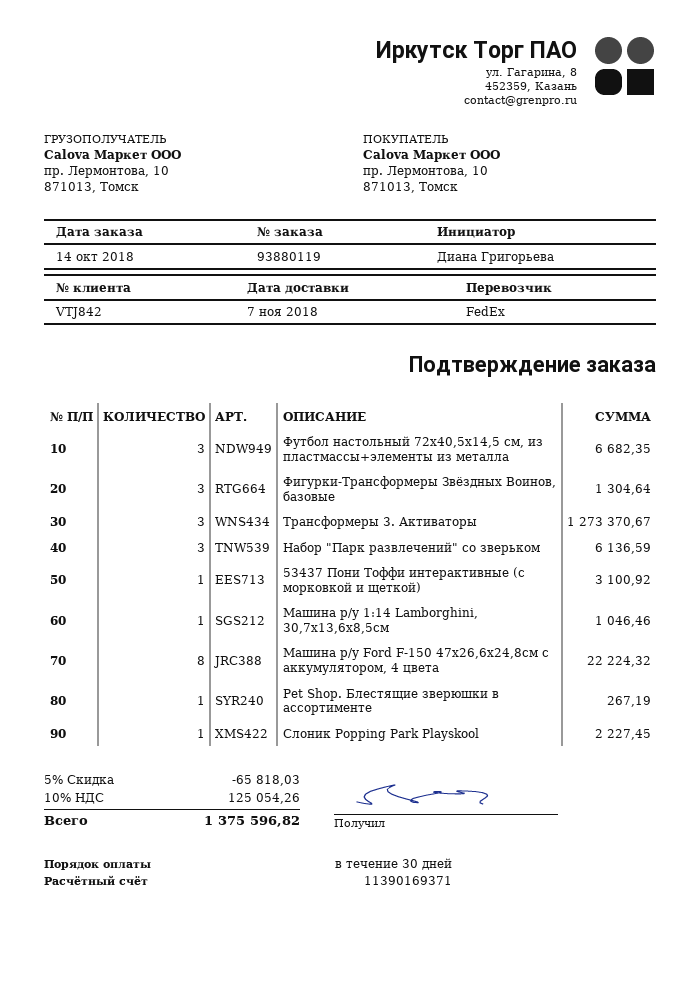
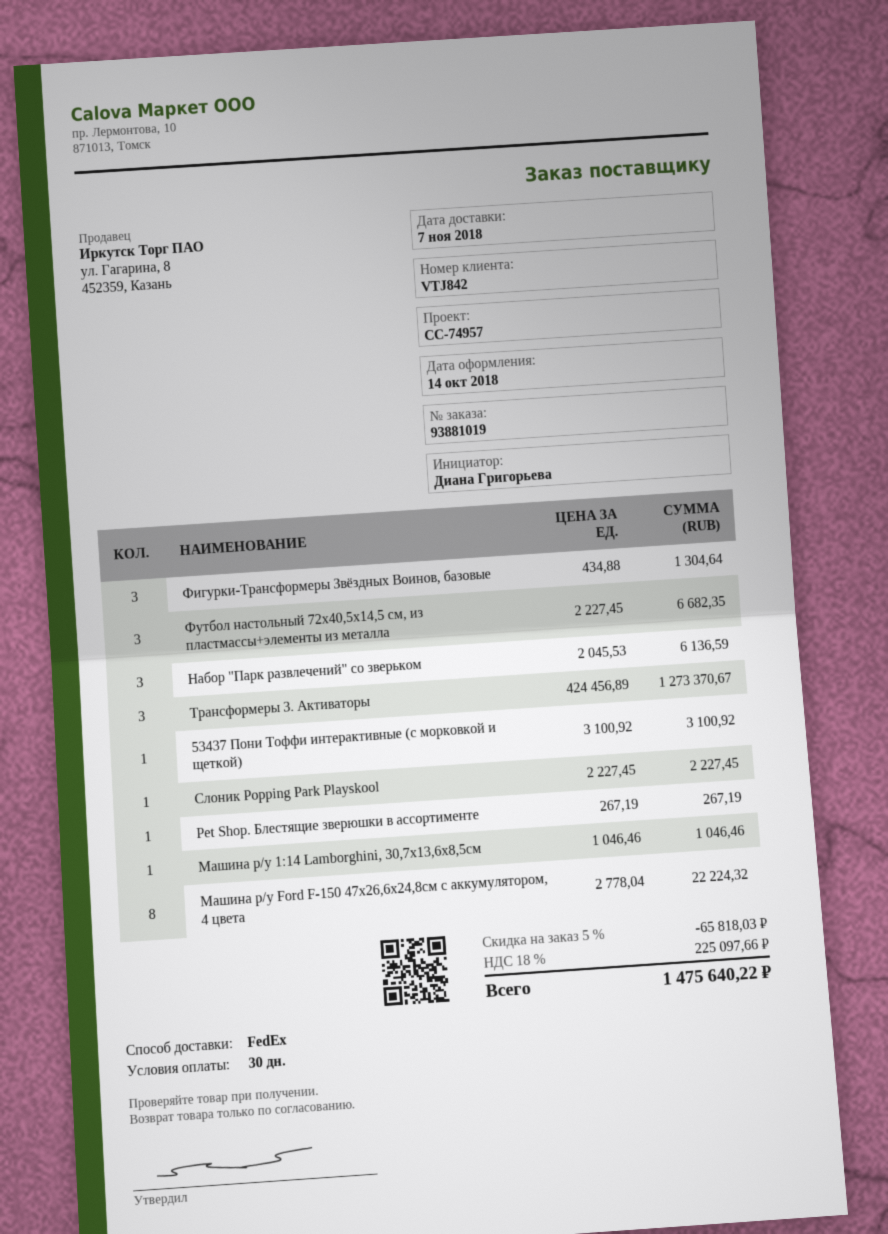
order number: 93880119 -> 93881019
tax: 10% = 125054.26 -> 18% = 225097.66
total: 1375596.82 -> 1475640.22

